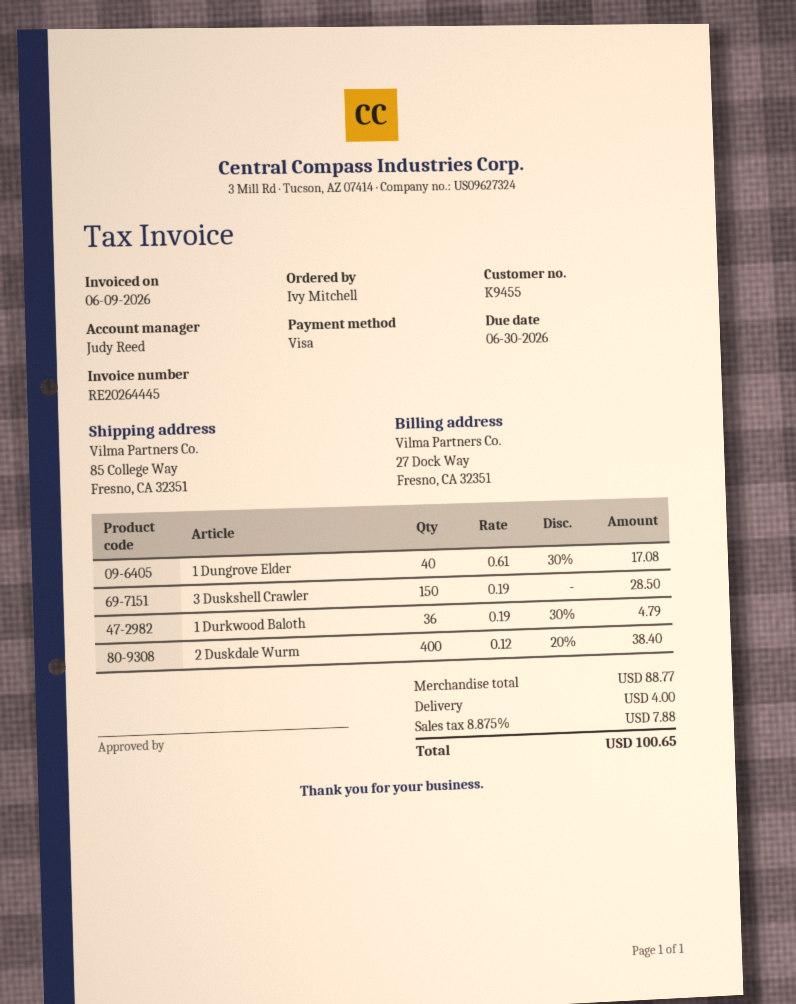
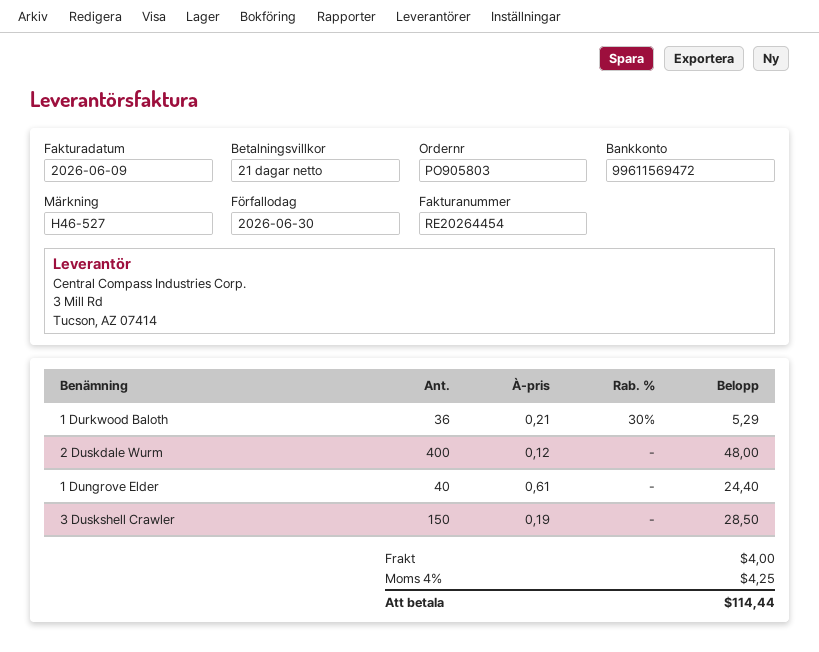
invoice number: RE20264445 -> RE20264454
1 Dungrove Elder: 40 x 0.61 - 30% = 17.08 -> 40 x 0.61 = 24.40
1 Durkwood Baloth: 36 x 0.19 - 30% = 4.79 -> 36 x 0.21 - 30% = 5.29
2 Duskdale Wurm: 400 x 0.12 - 20% = 38.40 -> 400 x 0.12 = 48.00
tax: 8.875% = 7.88 -> 4% = 4.25
total: 100.65 -> 114.44

